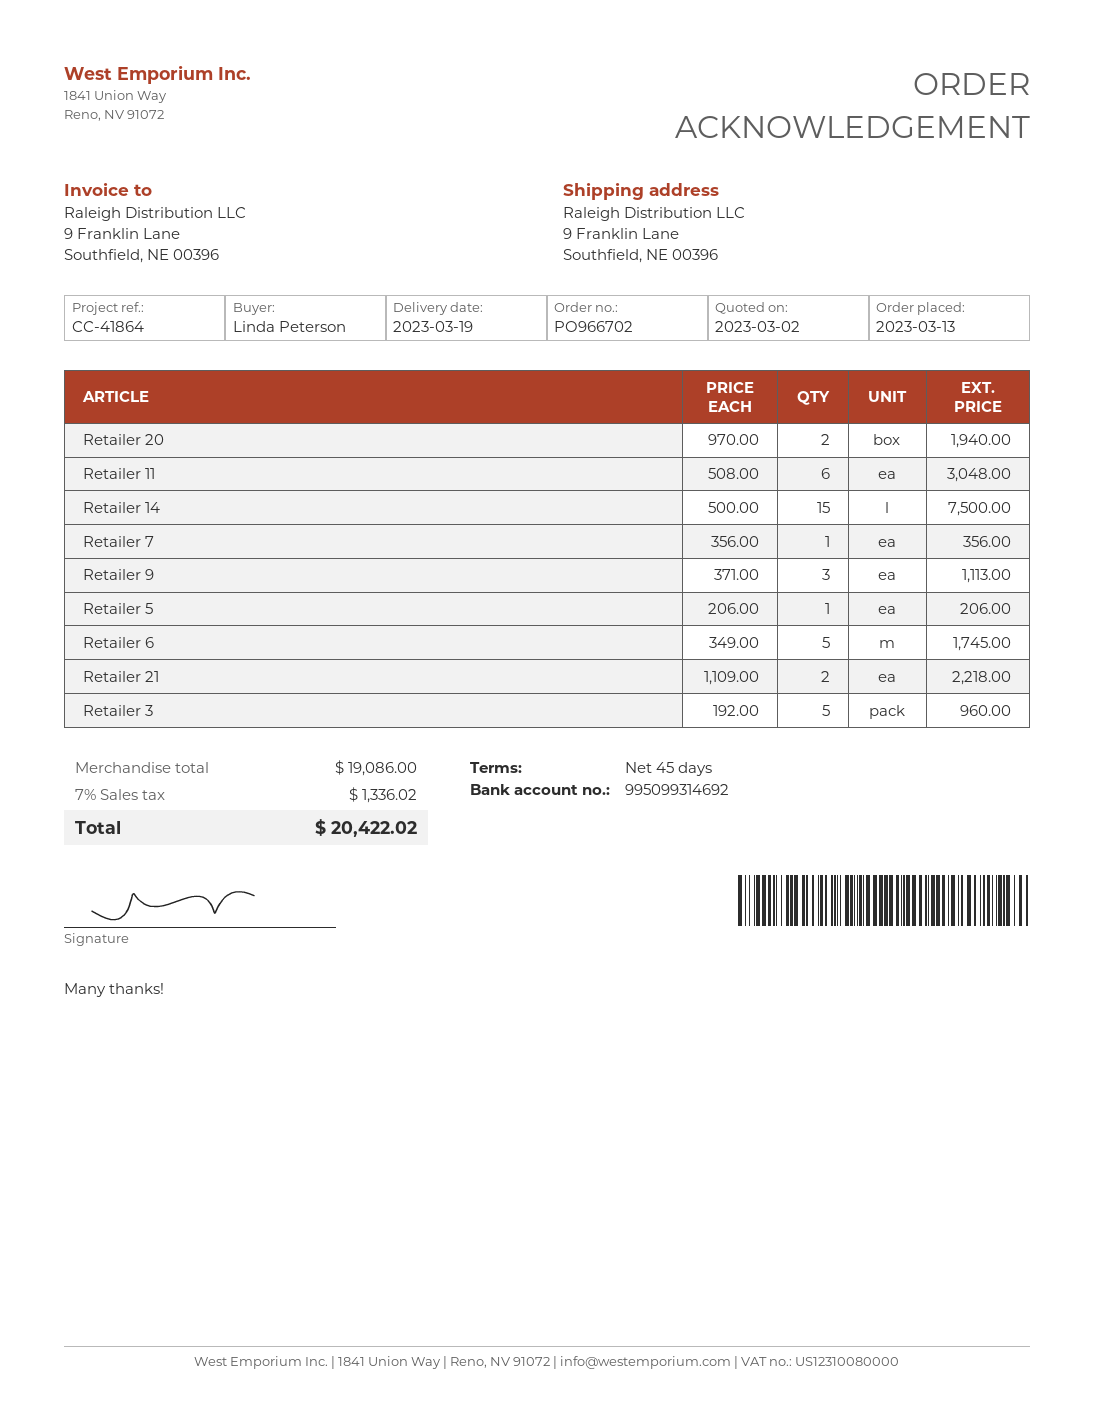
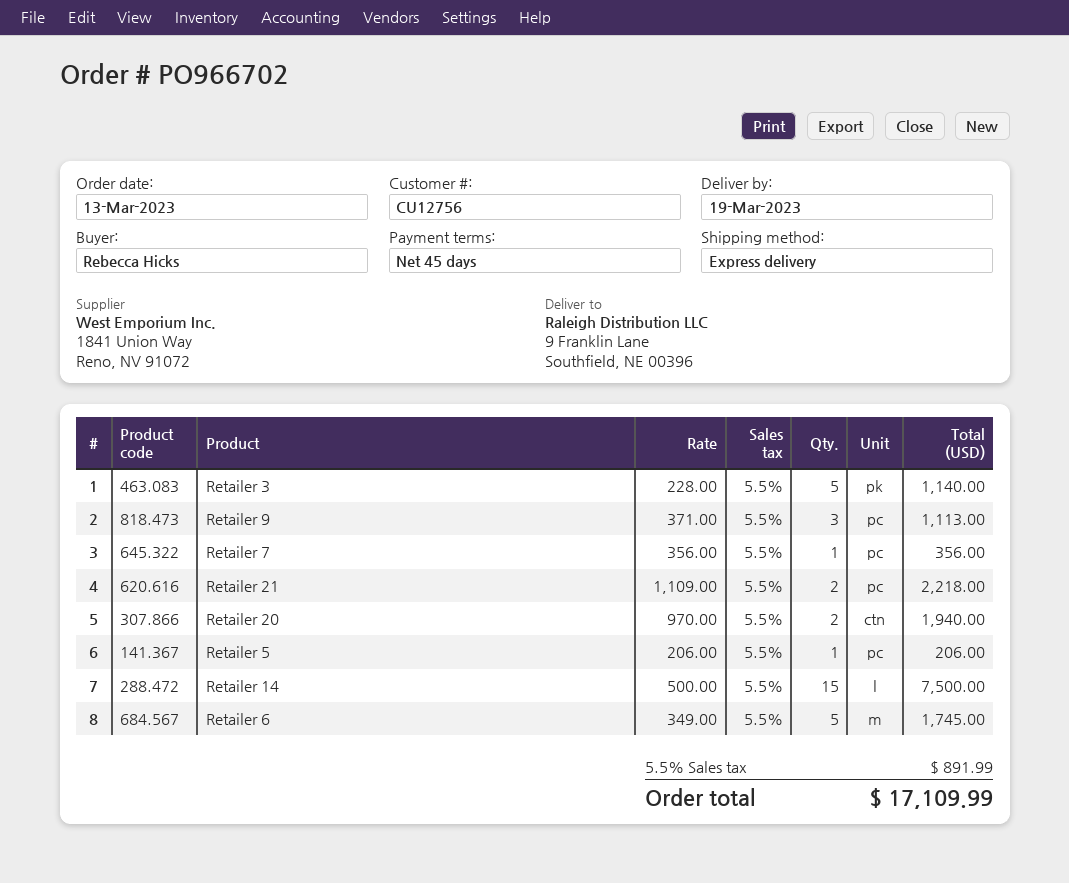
ordered by: Linda Peterson -> Rebecca Hicks
Retailer 11: 6 x 508.00 = 3048.00 -> none
Retailer 3: 5 x 192.00 = 960.00 -> 5 x 228.00 = 1140.00
tax: 7% = 1336.02 -> 5.5% = 891.99
total: 20422.02 -> 17109.99

